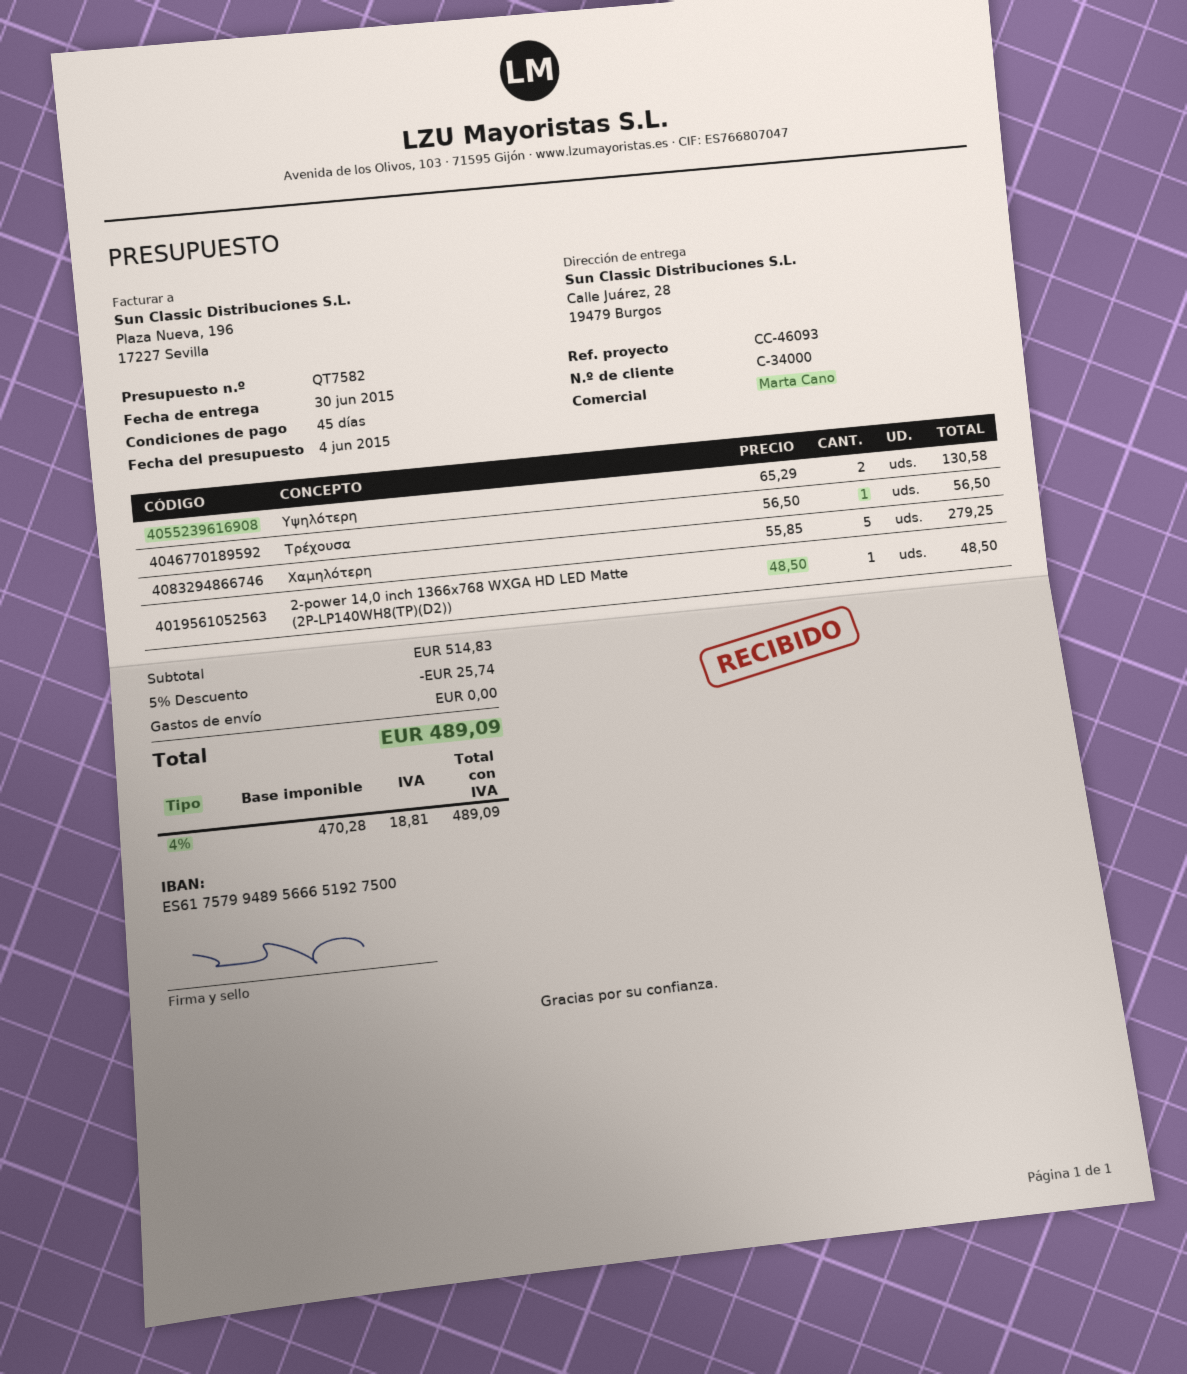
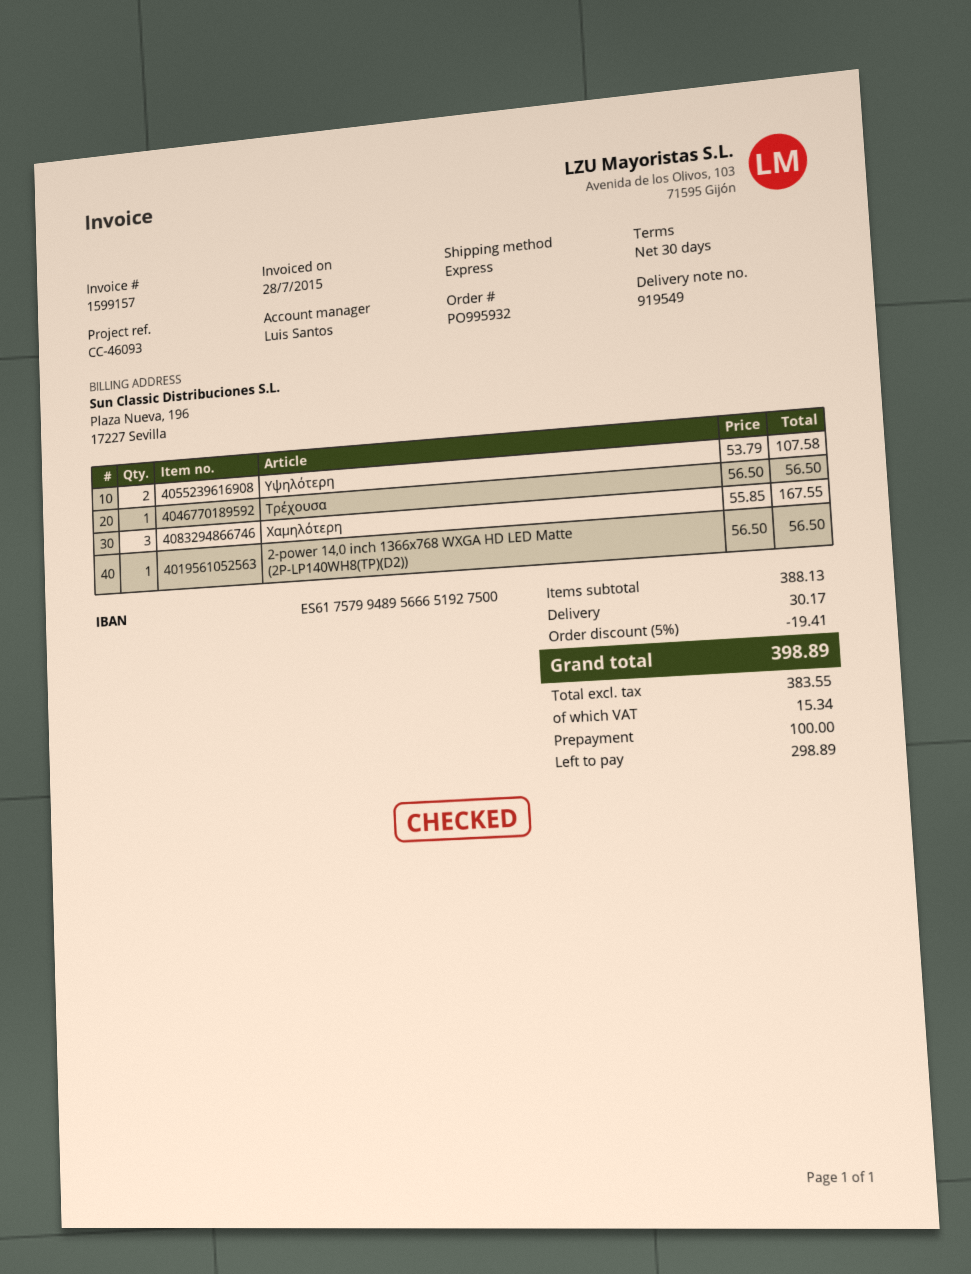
payment terms: 45 days -> 30 days
sales rep: Marta Cano -> Luis Santos
Υψηλότερη: 2 x 65.29 = 130.58 -> 2 x 53.79 = 107.58
Χαμηλότερη: 5 x 55.85 = 279.25 -> 3 x 55.85 = 167.55
2-power 14,0 inch 1366x768 WXGA HD LED Matte (2P-LP140WH8(TP)(D2)): 1 x 48.50 = 48.50 -> 1 x 56.50 = 56.50
subtotal: 514.83 -> 388.13
discount: 5% = 25.74 -> 5% = 19.41
shipping: 0.00 -> 30.17
net: 470.28 -> 383.55
tax: 18.81 -> 15.34
total: 489.09 -> 398.89

